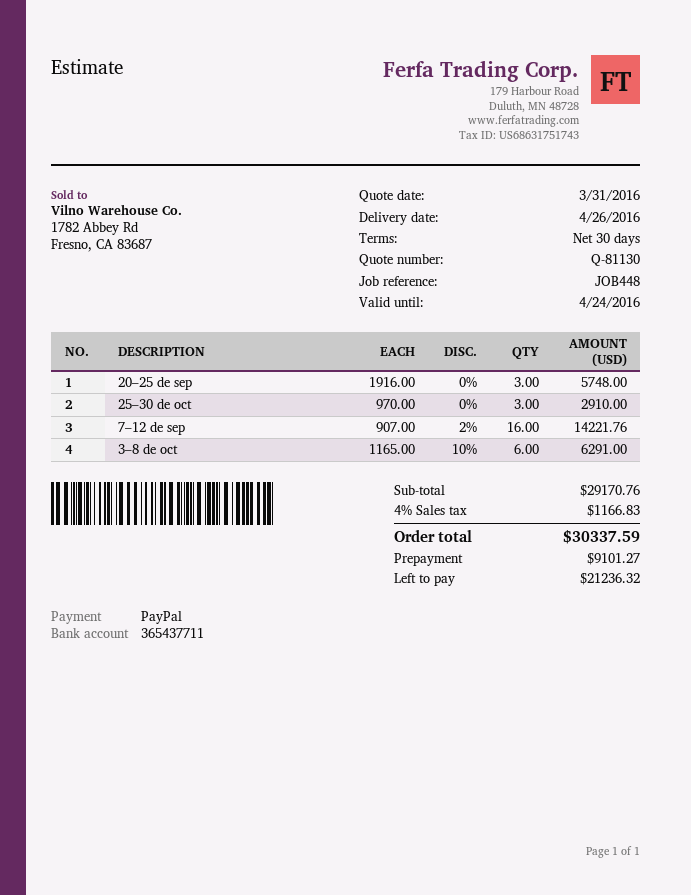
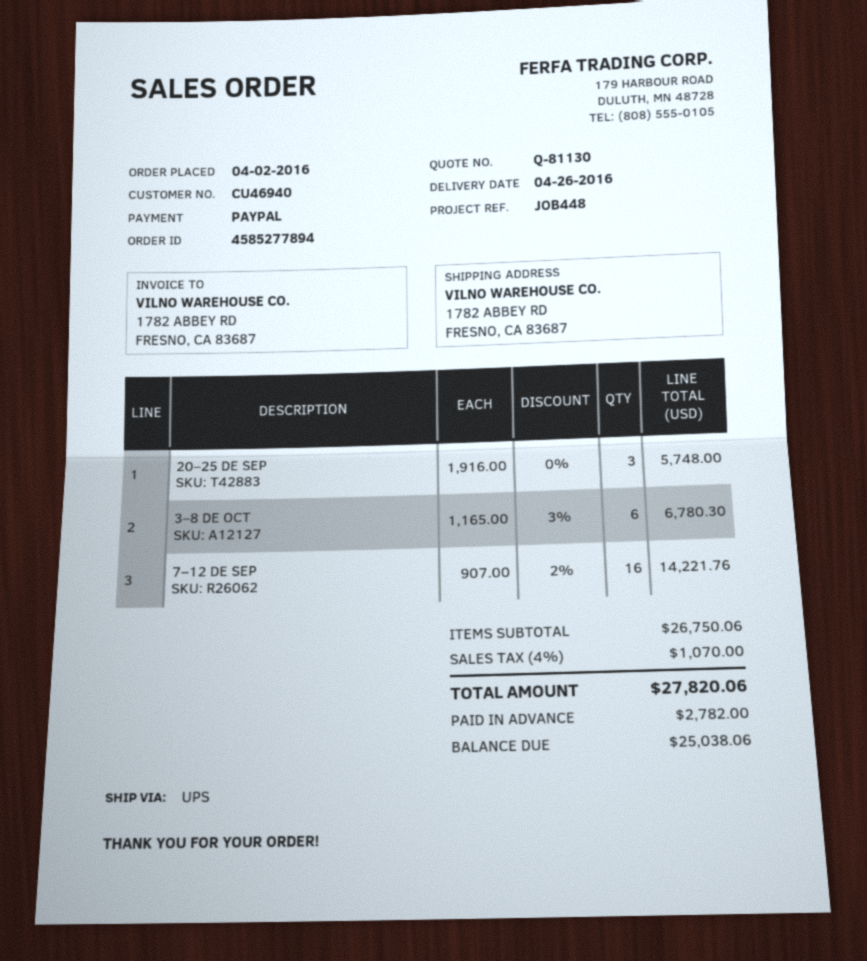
25–30 de oct: 3 x 970.00 = 2910.00 -> none
3–8 de oct: 6 x 1165.00 - 10% = 6291.00 -> 6 x 1165.00 - 3% = 6780.30
subtotal: 29170.76 -> 26750.06
tax: 4% = 1166.83 -> 4% = 1070.00
total: 30337.59 -> 27820.06
deposit: 9101.27 -> 2782.00
balance: 21236.32 -> 25038.06

